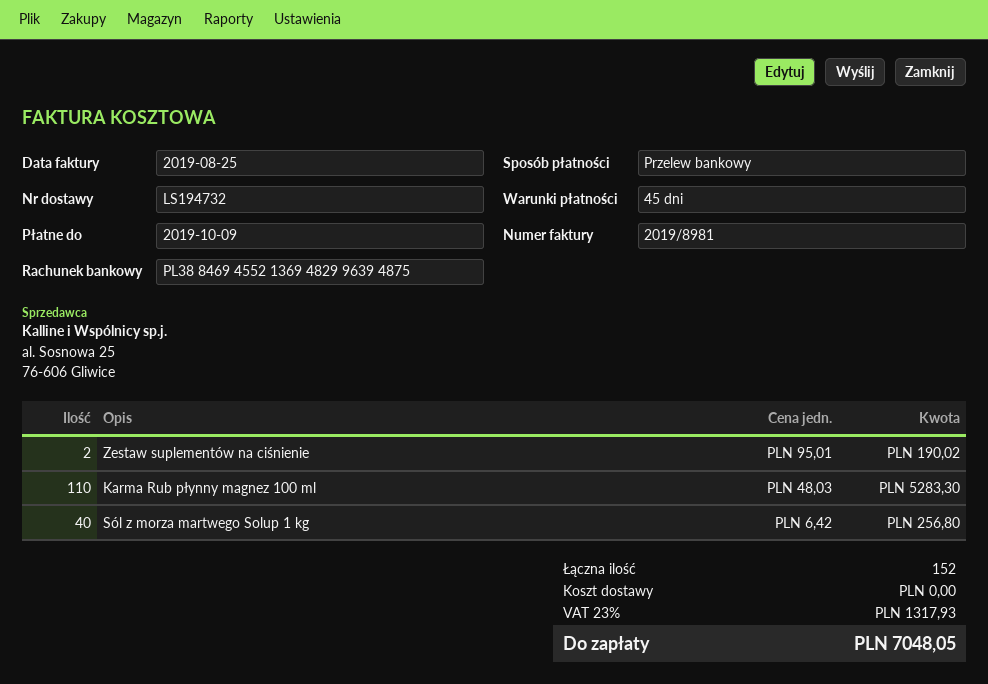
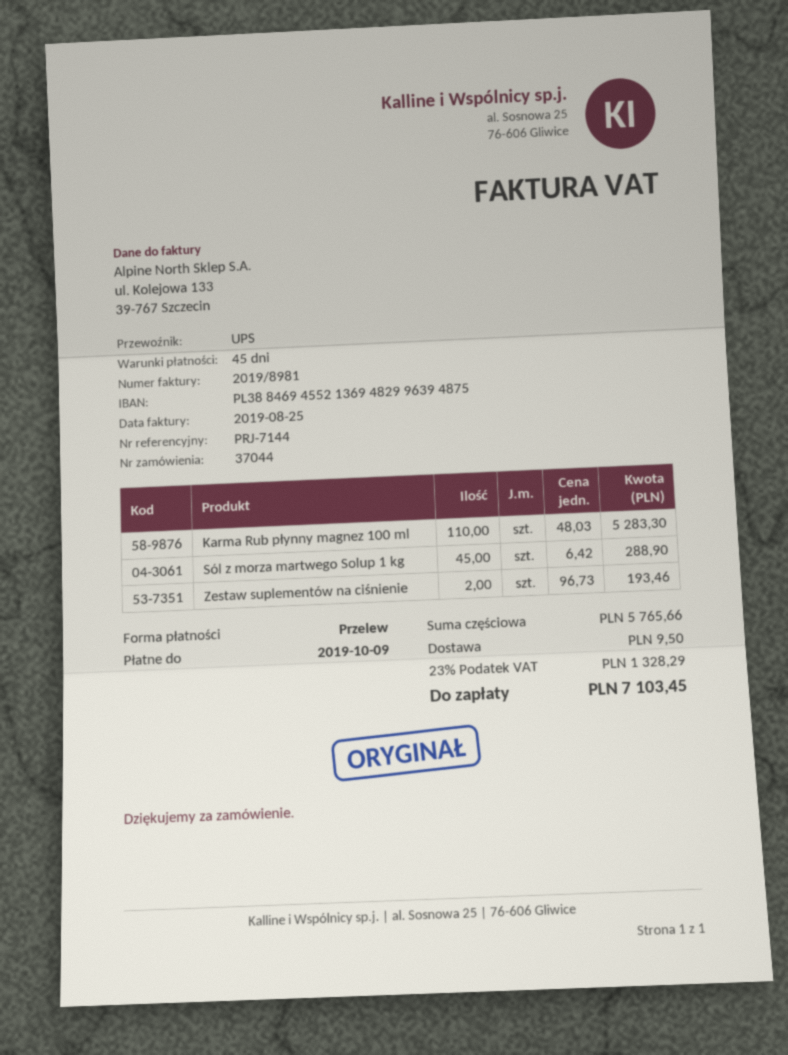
Zestaw suplementów na ciśnienie: 2 x 95.01 = 190.02 -> 2 x 96.73 = 193.46
Sól z morza martwego Solup 1 kg: 40 x 6.42 = 256.80 -> 45 x 6.42 = 288.90
shipping: 0.00 -> 9.50
tax: 23% = 1317.93 -> 23% = 1328.29
total: 7048.05 -> 7103.45

